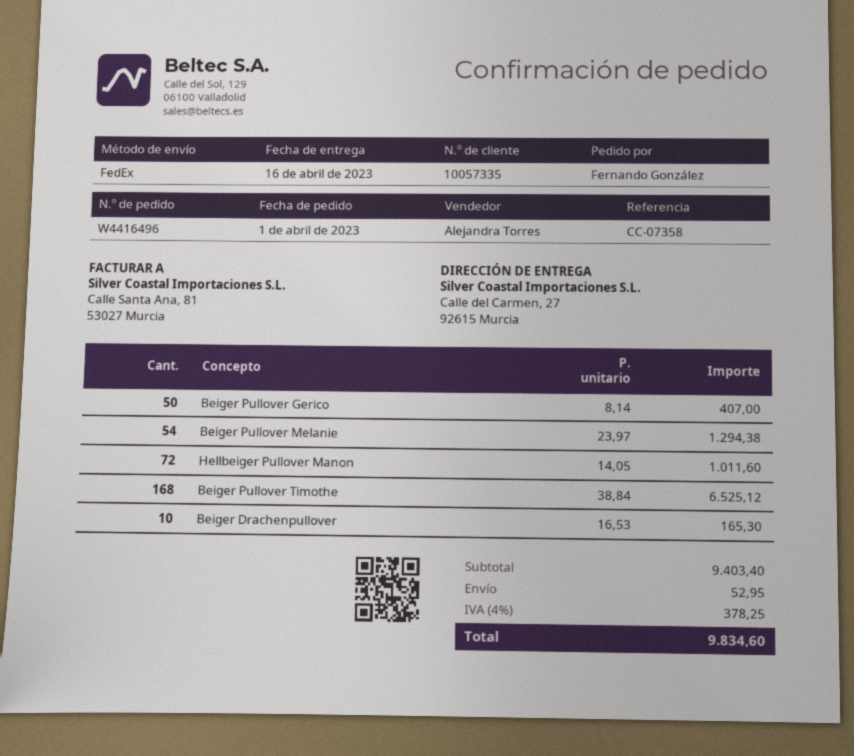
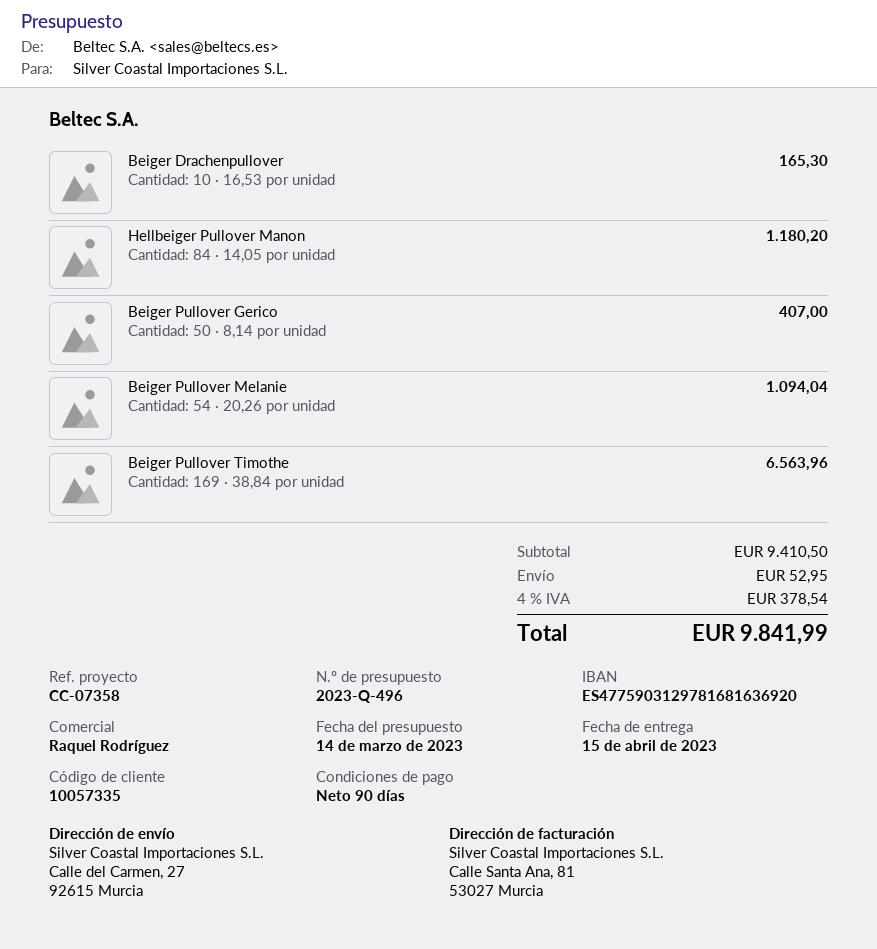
delivery date: 2023-04-16 -> 2023-04-15
sales rep: Alejandra Torres -> Raquel Rodríguez
Beiger Pullover Melanie: 54 x 23.97 = 1294.38 -> 54 x 20.26 = 1094.04
Hellbeiger Pullover Manon: 72 x 14.05 = 1011.60 -> 84 x 14.05 = 1180.20
Beiger Pullover Timothe: 168 x 38.84 = 6525.12 -> 169 x 38.84 = 6563.96
subtotal: 9403.40 -> 9410.50
tax: 4% = 378.25 -> 4% = 378.54
total: 9834.60 -> 9841.99

